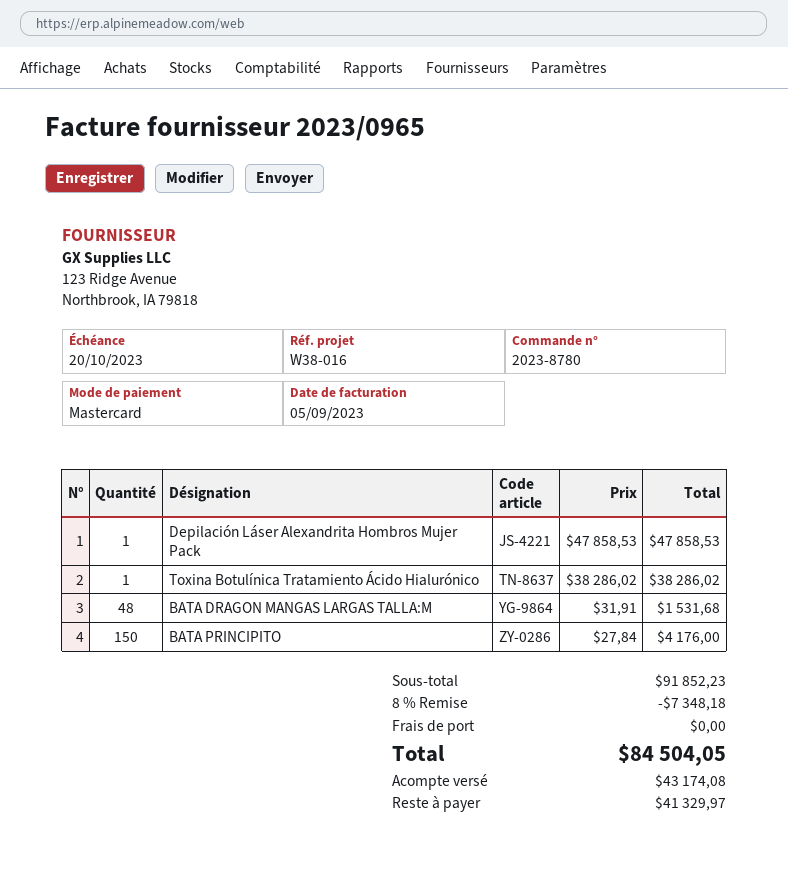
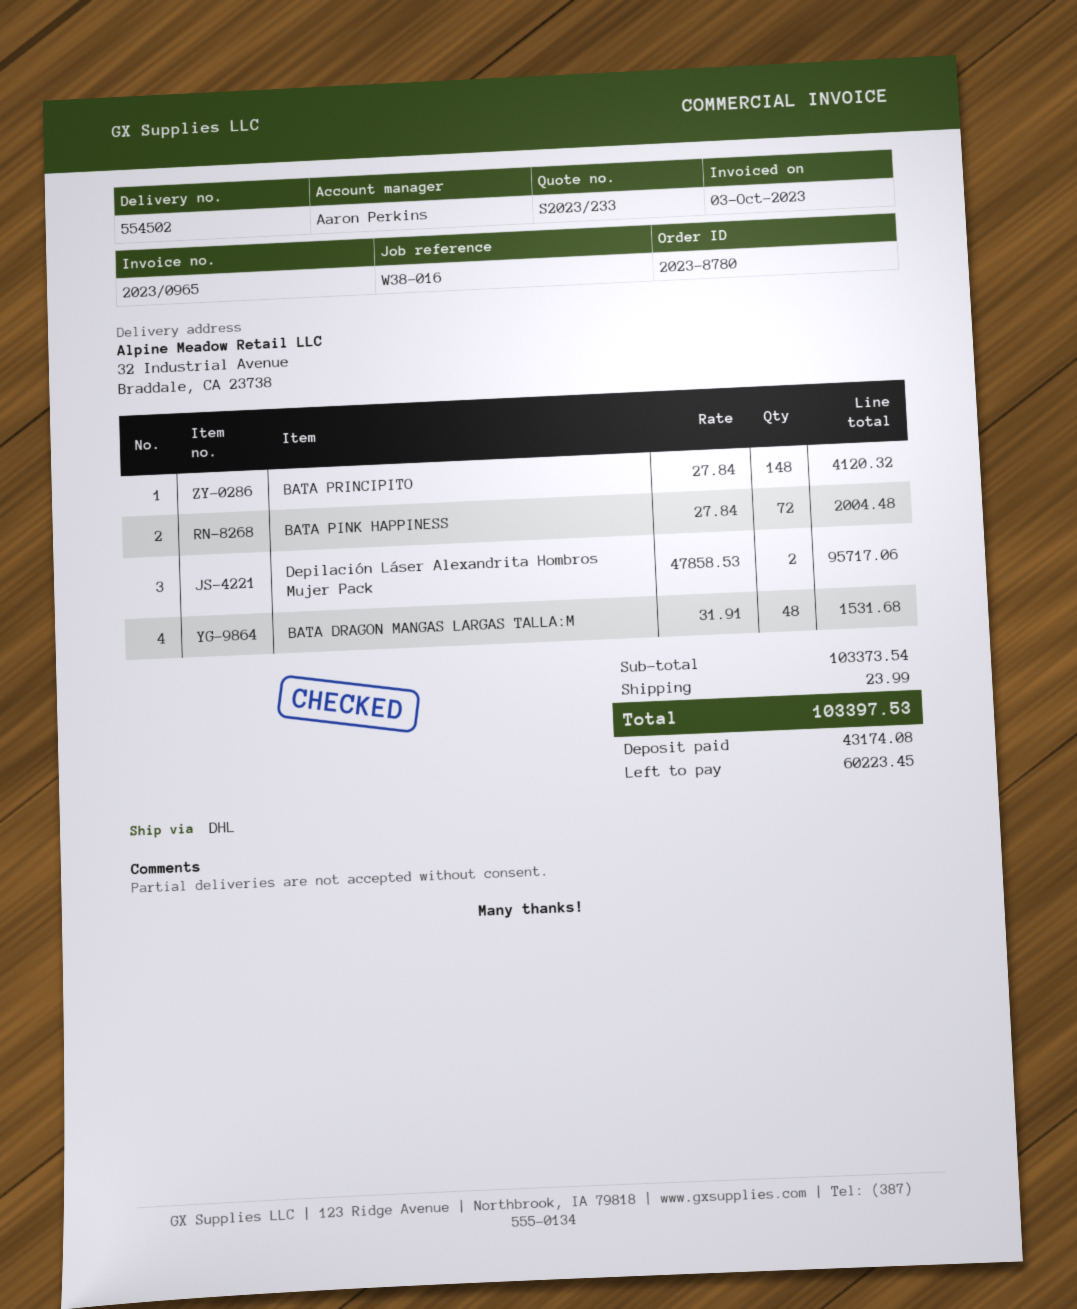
invoice date: 2023-09-05 -> 2023-10-03
Depilación Láser Alexandrita Hombros Mujer Pack: 1 x 47858.53 = 47858.53 -> 2 x 47858.53 = 95717.06
Toxina Botulínica Tratamiento Ácido Hialurónico: 1 x 38286.02 = 38286.02 -> none
BATA PRINCIPITO: 150 x 27.84 = 4176.00 -> 148 x 27.84 = 4120.32
BATA PINK HAPPINESS: none -> 72 x 27.84 = 2004.48
subtotal: 91852.23 -> 103373.54
discount: 8% = 7348.18 -> none
shipping: 0.00 -> 23.99
total: 84504.05 -> 103397.53
balance: 41329.97 -> 60223.45

